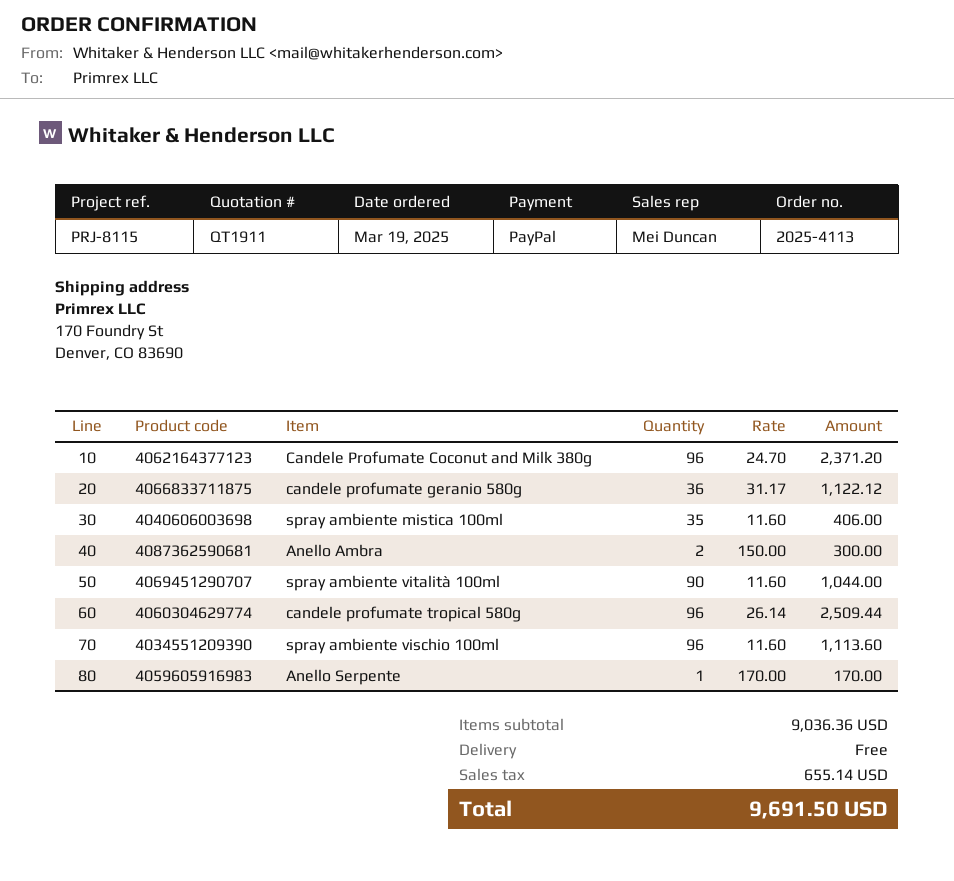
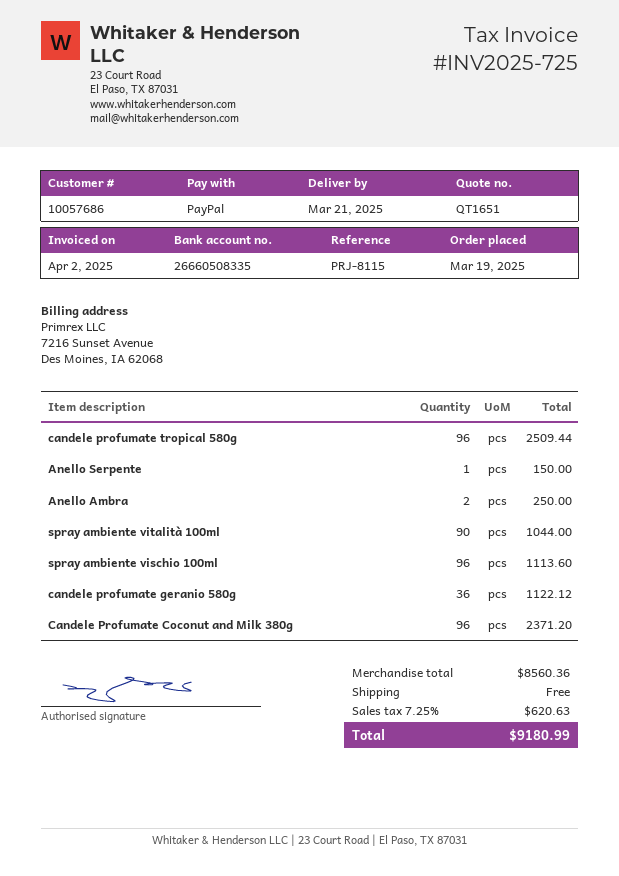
quote number: QT1911 -> QT1651
spray ambiente mistica 100ml: 35 for 406.00 -> none
Anello Ambra: 2 for 300.00 -> 2 for 250.00
Anello Serpente: 1 for 170.00 -> 1 for 150.00
subtotal: 9036.36 -> 8560.36
tax: 655.14 -> 620.63
total: 9691.50 -> 9180.99

